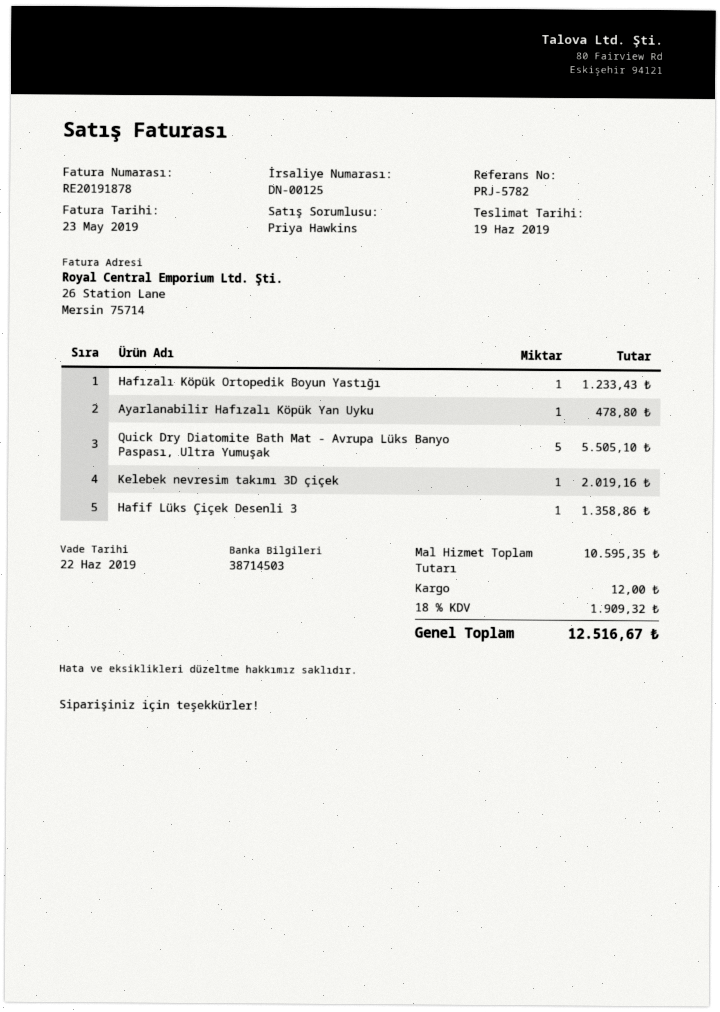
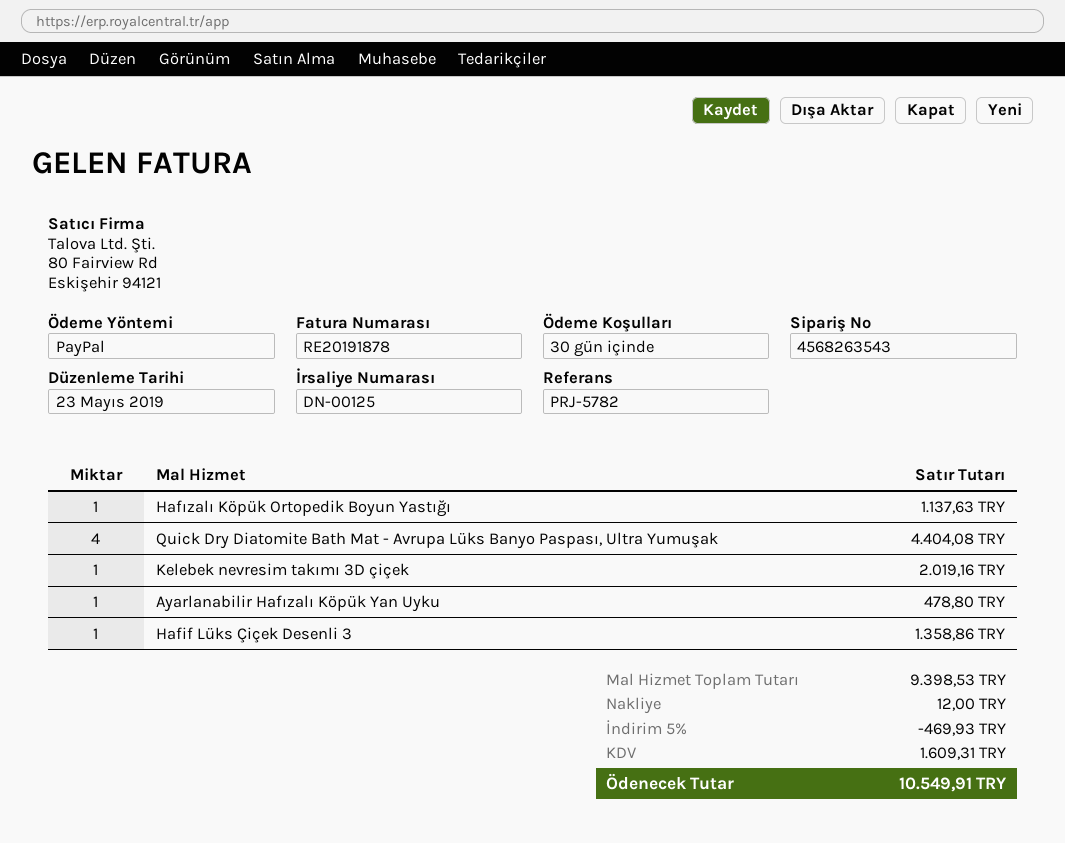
Hafızalı Köpük Ortopedik Boyun Yastığı: 1 for 1233.43 -> 1 for 1137.63
Quick Dry Diatomite Bath Mat - Avrupa Lüks Banyo Paspası, Ultra Yumuşak: 5 for 5505.10 -> 4 for 4404.08
subtotal: 10595.35 -> 9398.53
discount: none -> 5% = 469.93
tax: 1909.32 -> 1609.31
total: 12516.67 -> 10549.91

